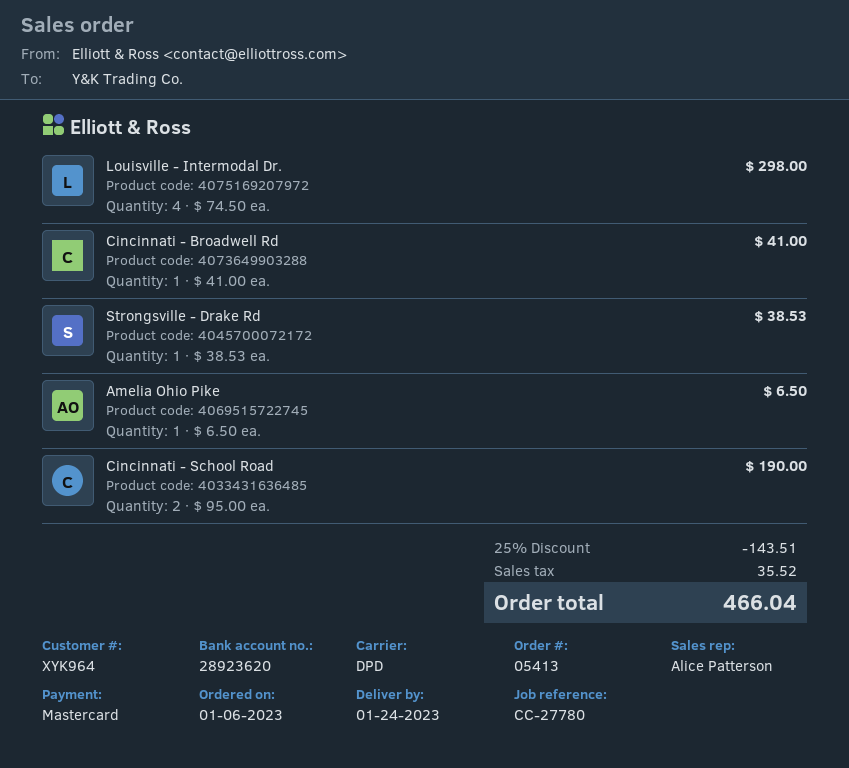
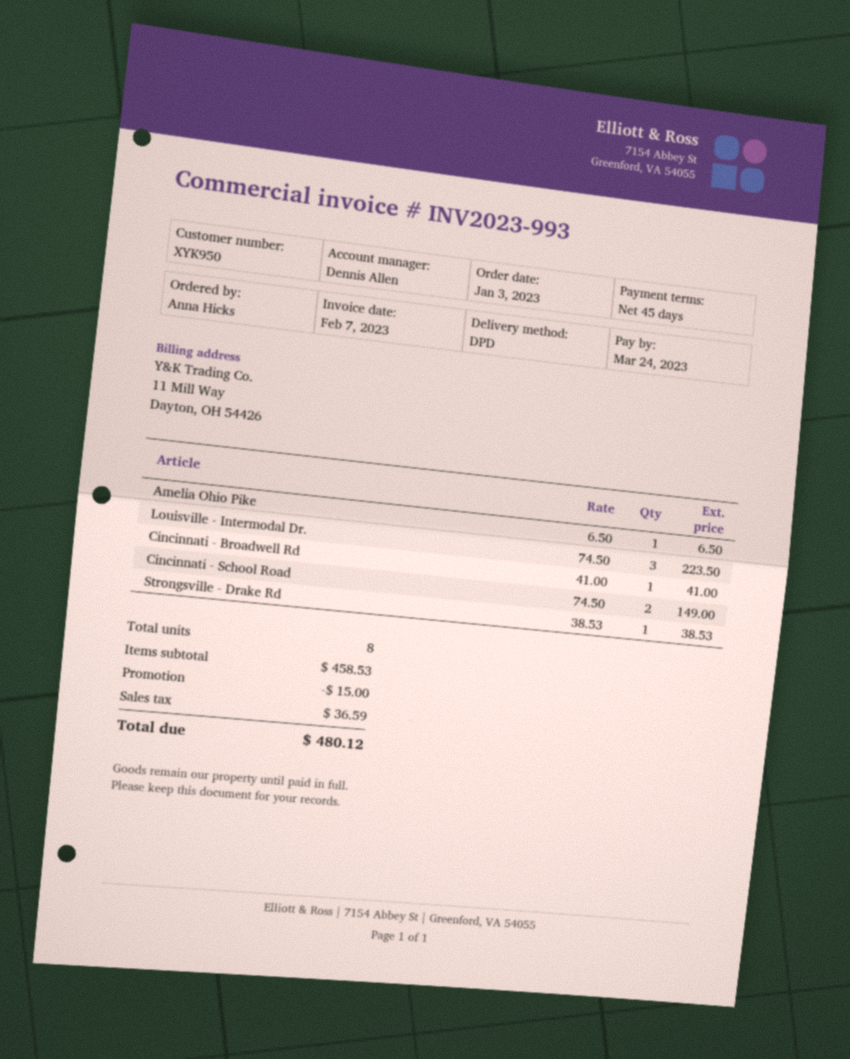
order date: 2023-01-06 -> 2023-01-03
customer number: XYK964 -> XYK950
sales rep: Alice Patterson -> Dennis Allen
Louisville - Intermodal Dr.: 4 x 74.50 = 298.00 -> 3 x 74.50 = 223.50
Cincinnati - School Road: 2 x 95.00 = 190.00 -> 2 x 74.50 = 149.00
discount: 143.51 -> 15.00
tax: 35.52 -> 36.59
total: 466.04 -> 480.12

